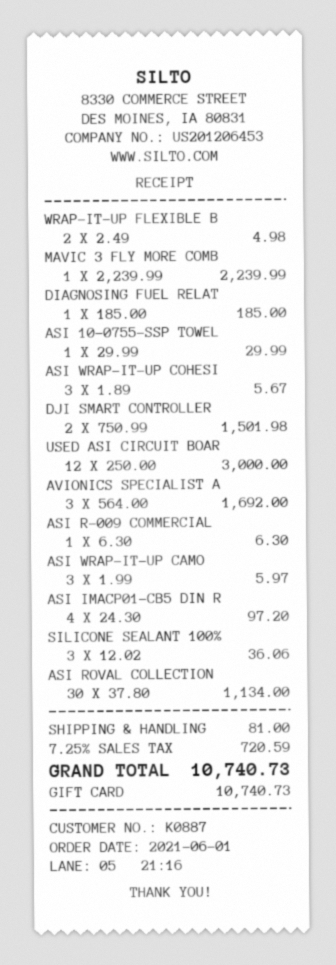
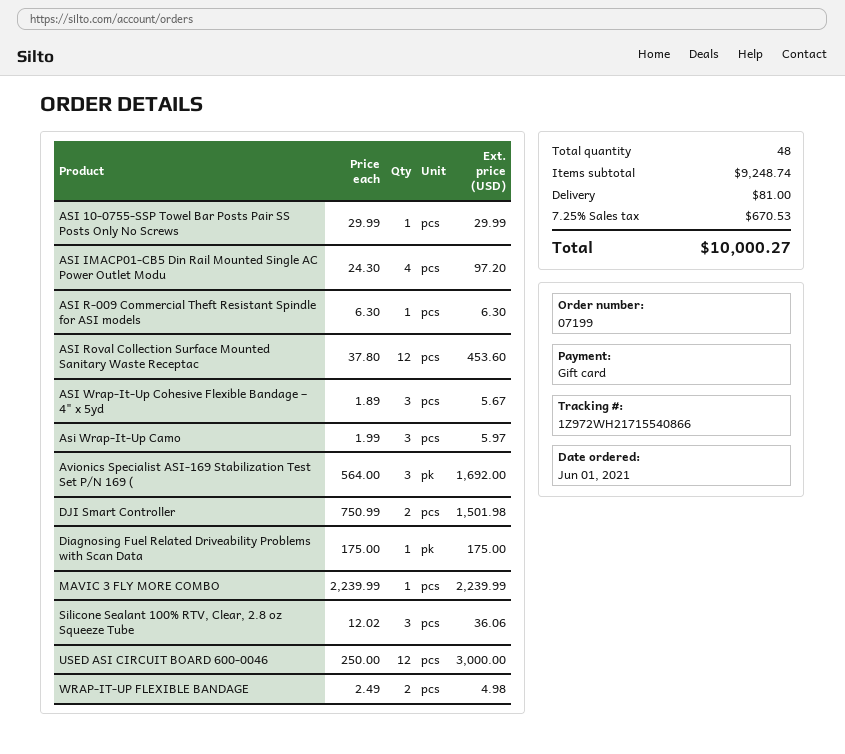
DIAGNOSING FUEL RELAT: 1 x 185.00 = 185.00 -> 1 x 175.00 = 175.00
ASI ROVAL COLLECTION: 30 x 37.80 = 1134.00 -> 12 x 37.80 = 453.60
tax: 7.25% = 720.59 -> 7.25% = 670.53
total: 10740.73 -> 10000.27

